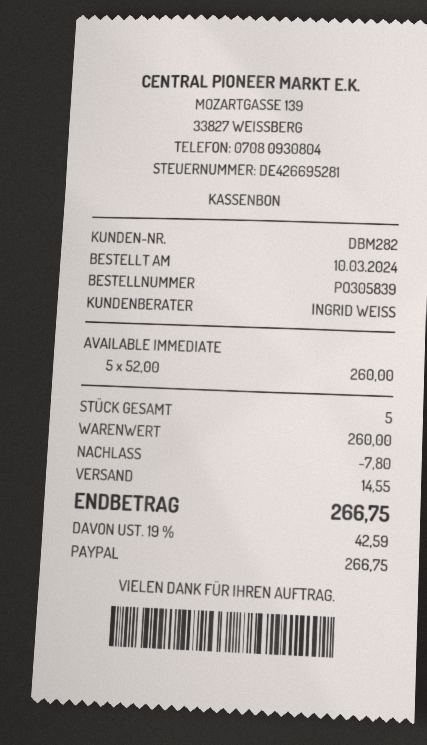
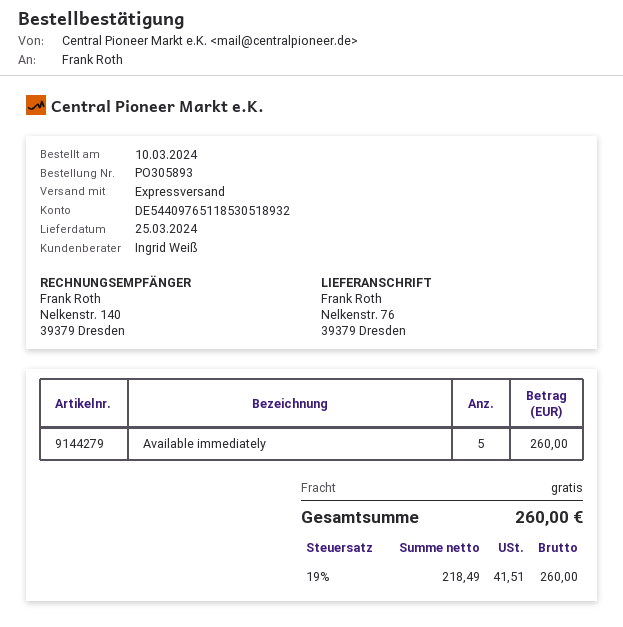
order number: PO305839 -> PO305893
discount: 7.80 -> none
shipping: 14.55 -> 0.00
tax: 19% = 42.59 -> 19% = 41.51
total: 266.75 -> 260.00

